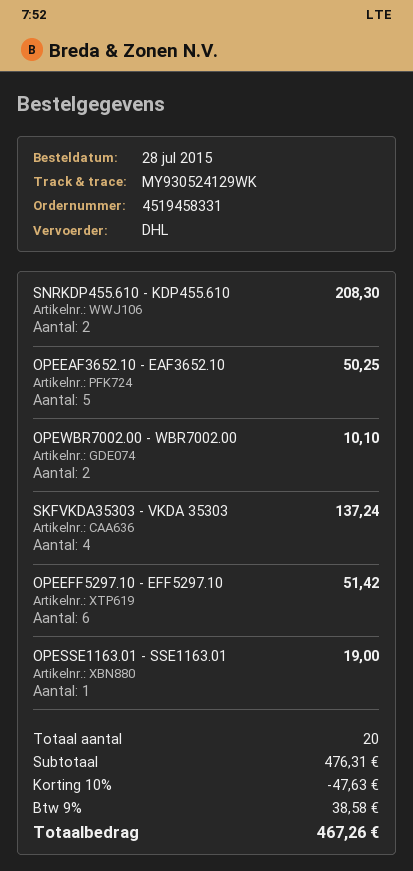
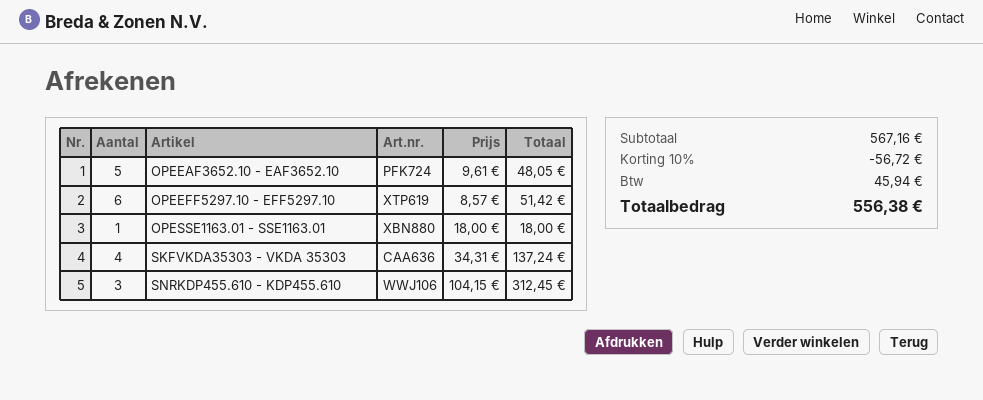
SNRKDP455.610 - KDP455.610: 2 for 208.30 -> 3 for 312.45
OPEEAF3652.10 - EAF3652.10: 5 for 50.25 -> 5 for 48.05
OPEWBR7002.00 - WBR7002.00: 2 for 10.10 -> none
OPESSE1163.01 - SSE1163.01: 1 for 19.00 -> 1 for 18.00
subtotal: 476.31 -> 567.16
discount: 10% = 47.63 -> 10% = 56.72
tax: 38.58 -> 45.94
total: 467.26 -> 556.38

